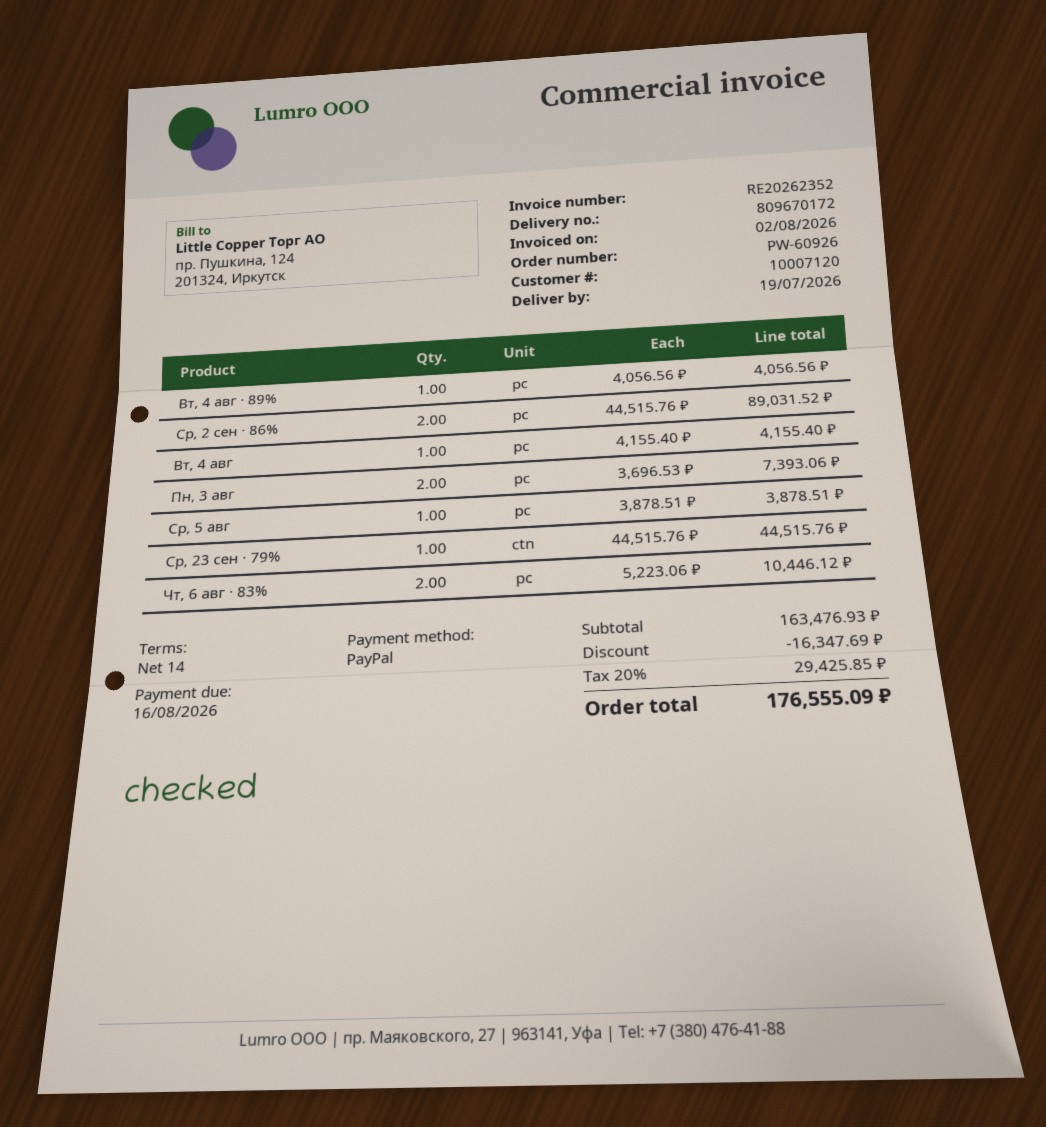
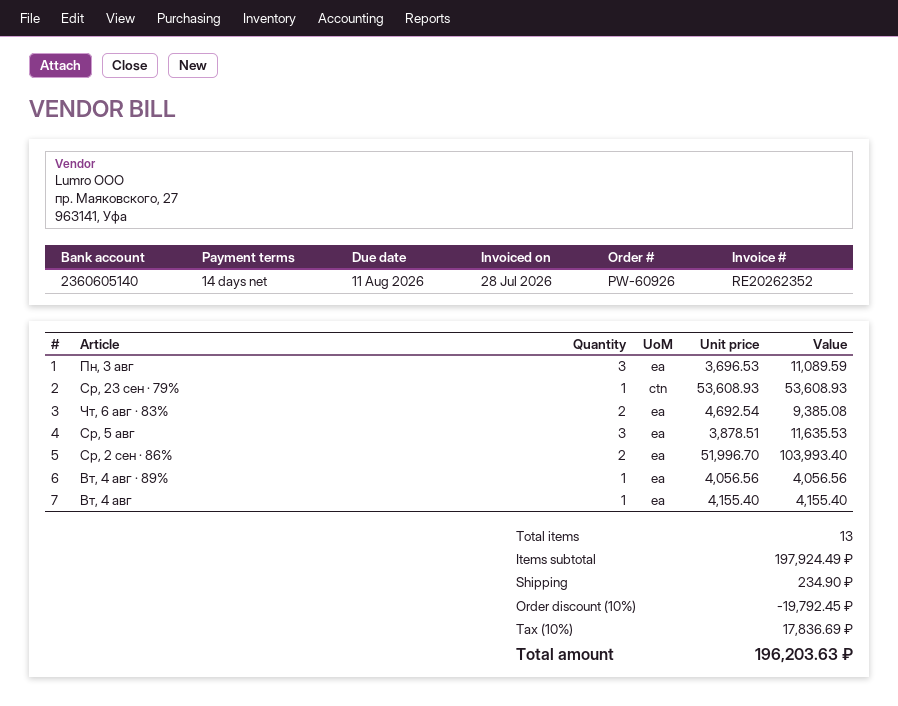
invoice date: 2026-08-02 -> 2026-07-28
due date: 2026-08-16 -> 2026-08-11
Ср, 2 сен · 86%: 2 x 44515.76 = 89031.52 -> 2 x 51996.70 = 103993.40
Пн, 3 авг: 2 x 3696.53 = 7393.06 -> 3 x 3696.53 = 11089.59
Ср, 5 авг: 1 x 3878.51 = 3878.51 -> 3 x 3878.51 = 11635.53
Ср, 23 сен · 79%: 1 x 44515.76 = 44515.76 -> 1 x 53608.93 = 53608.93
Чт, 6 авг · 83%: 2 x 5223.06 = 10446.12 -> 2 x 4692.54 = 9385.08
subtotal: 163476.93 -> 197924.49
discount: 16347.69 -> 19792.45
shipping: none -> 234.90
tax: 20% = 29425.85 -> 10% = 17836.69
total: 176555.09 -> 196203.63

